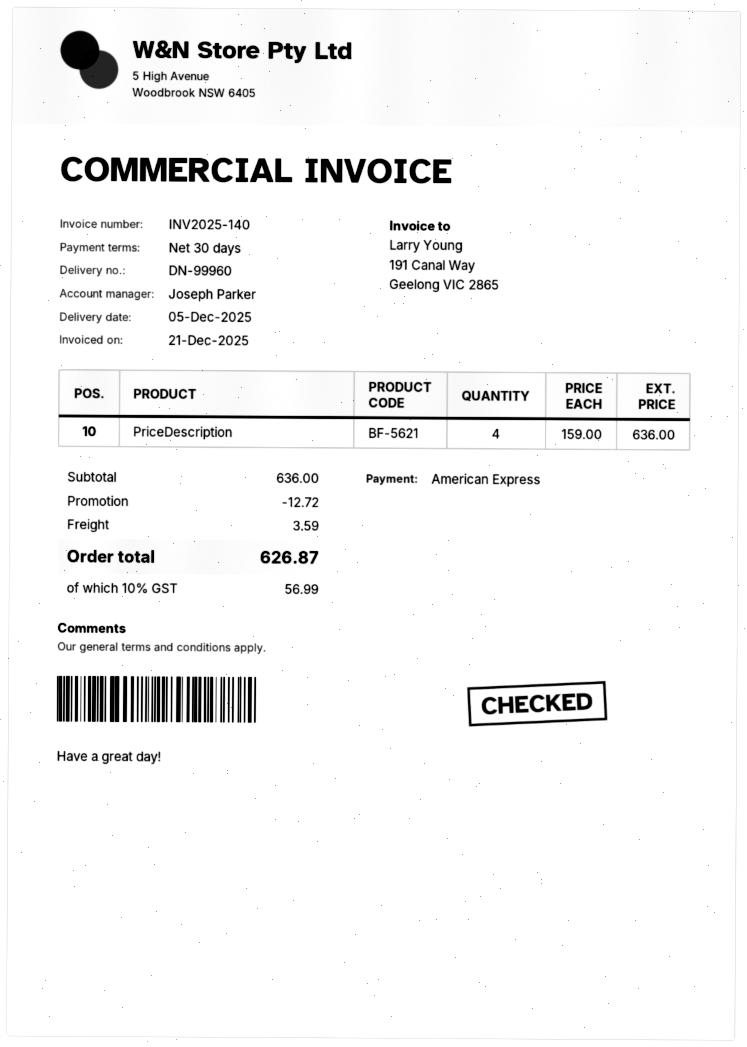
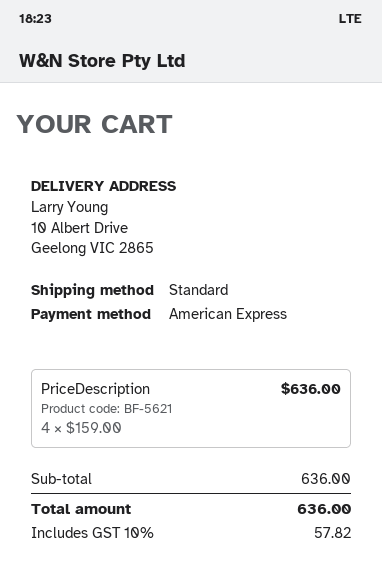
discount: 12.72 -> none
shipping: 3.59 -> none
tax: 10% = 56.99 -> 10% = 57.82
total: 626.87 -> 636.00

